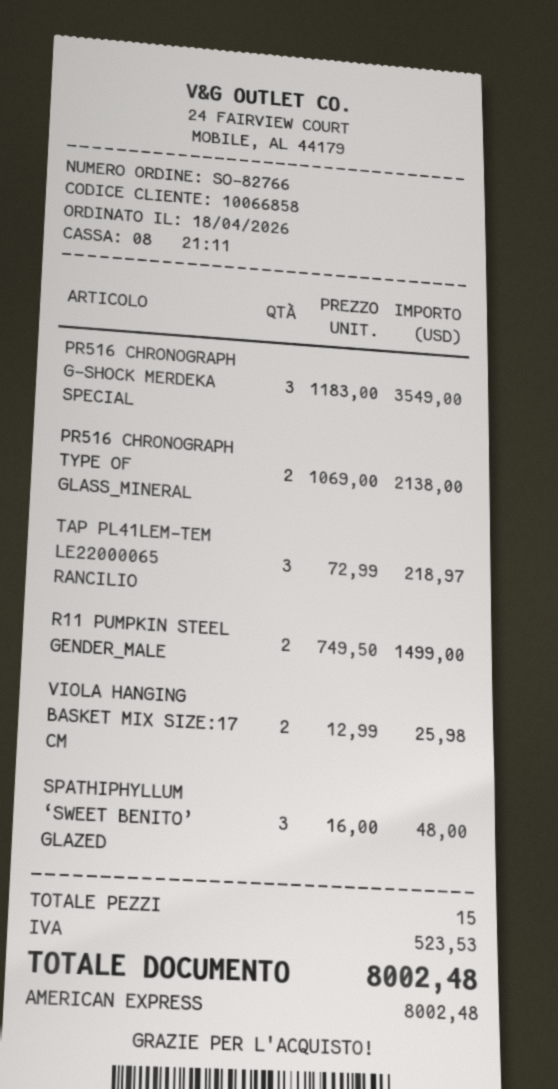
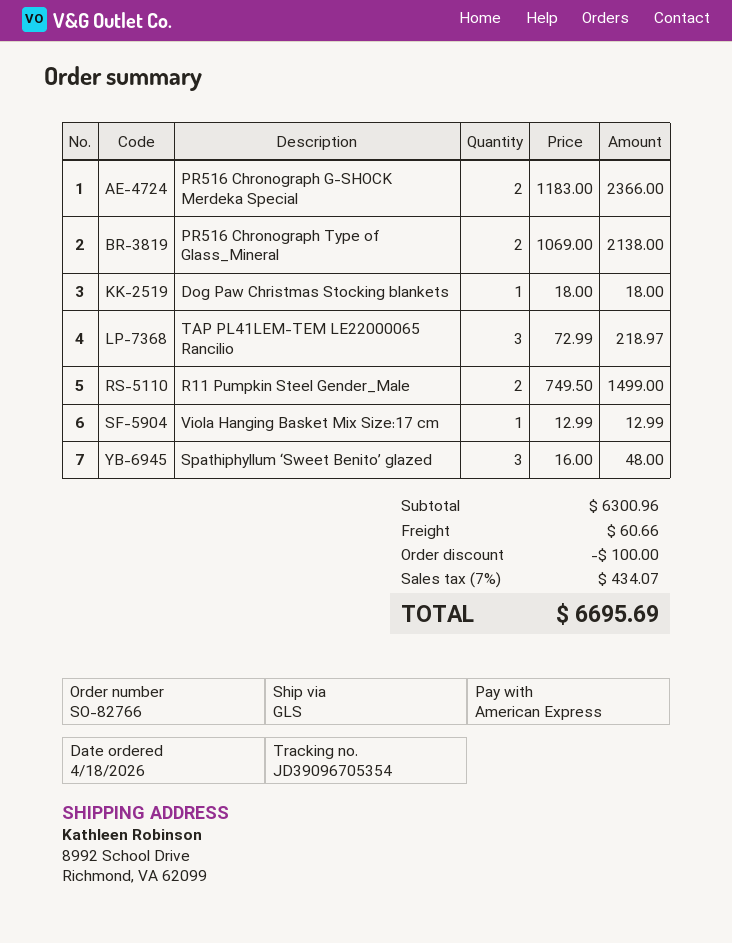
PR516 CHRONOGRAPH G-SHOCK MERDEKA SPECIAL: 3 x 1183.00 = 3549.00 -> 2 x 1183.00 = 2366.00
VIOLA HANGING BASKET MIX SIZE:17 CM: 2 x 12.99 = 25.98 -> 1 x 12.99 = 12.99
Dog Paw Christmas Stocking blankets: none -> 1 x 18.00 = 18.00
discount: none -> 100.00
shipping: none -> 60.66
tax: 523.53 -> 434.07
total: 8002.48 -> 6695.69

